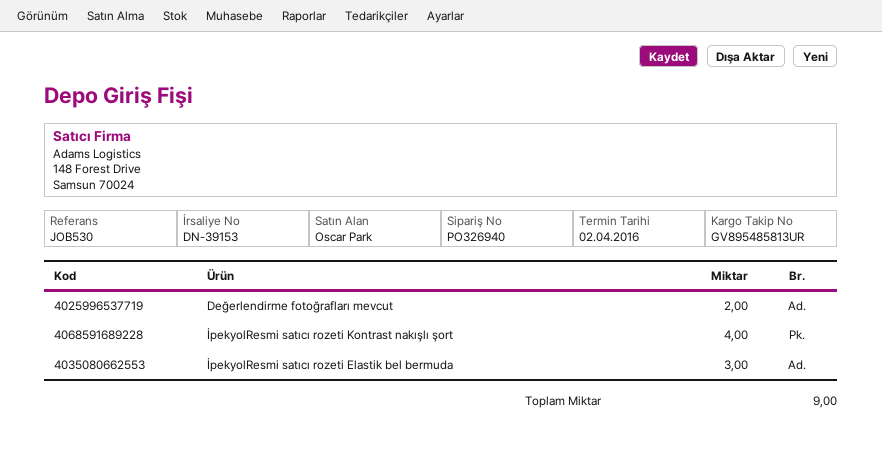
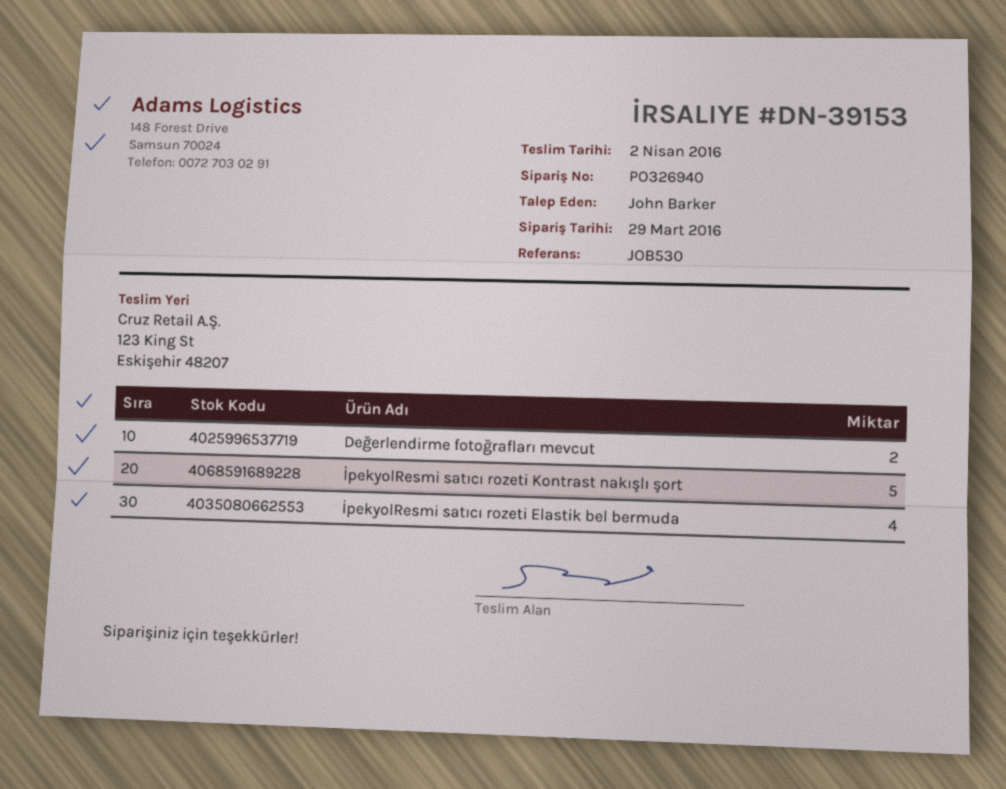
ordered by: Oscar Park -> John Barker
İpekyolResmi satıcı rozeti Kontrast nakışlı şort: 4 -> 5
İpekyolResmi satıcı rozeti Elastik bel bermuda: 3 -> 4

